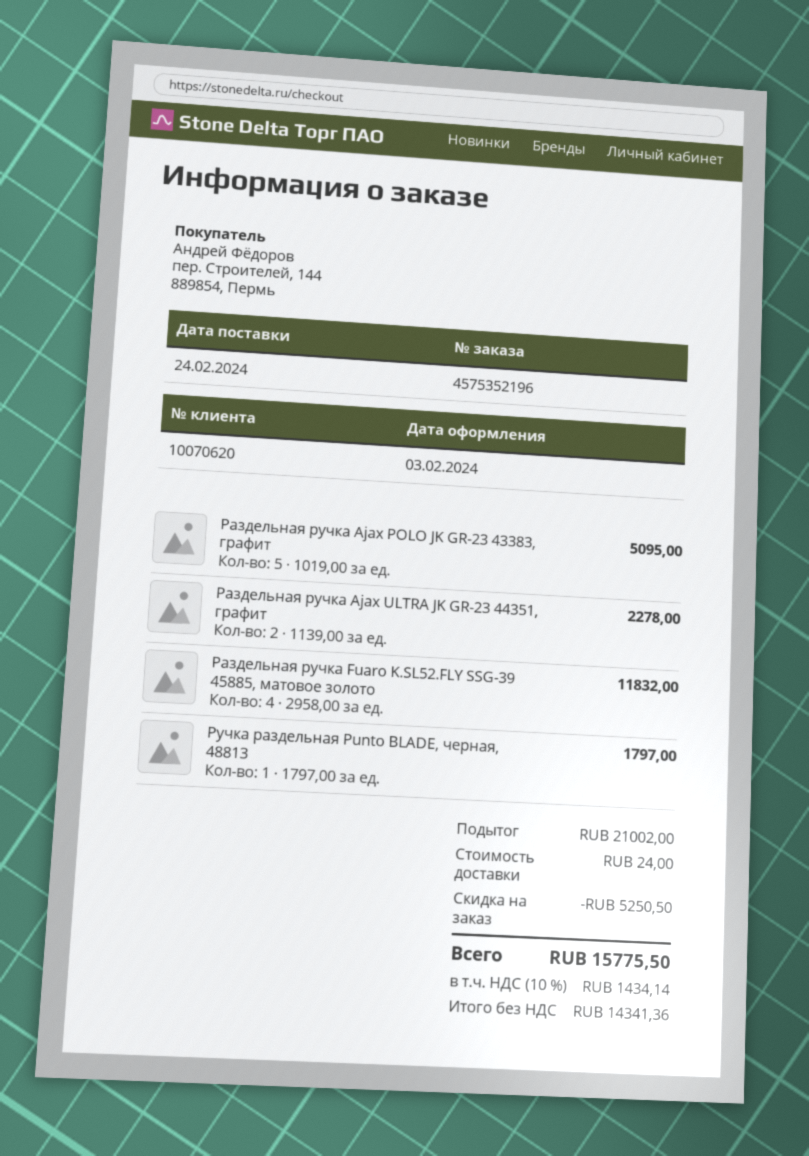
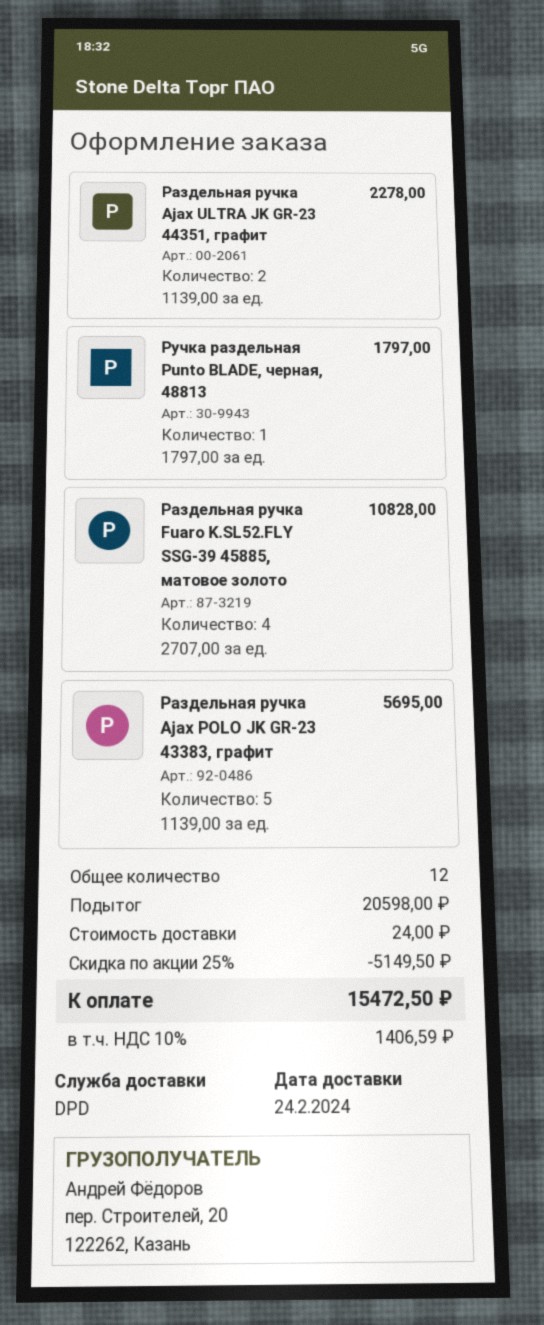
Раздельная ручка Ajax POLO JK GR-23 43383, графит: 5 x 1019.00 = 5095.00 -> 5 x 1139.00 = 5695.00
Раздельная ручка Fuaro K.SL52.FLY SSG-39 45885, матовое золото: 4 x 2958.00 = 11832.00 -> 4 x 2707.00 = 10828.00
subtotal: 21002.00 -> 20598.00
discount: 5250.50 -> 5149.50
tax: 10% = 1434.14 -> 10% = 1406.59
total: 15775.50 -> 15472.50

